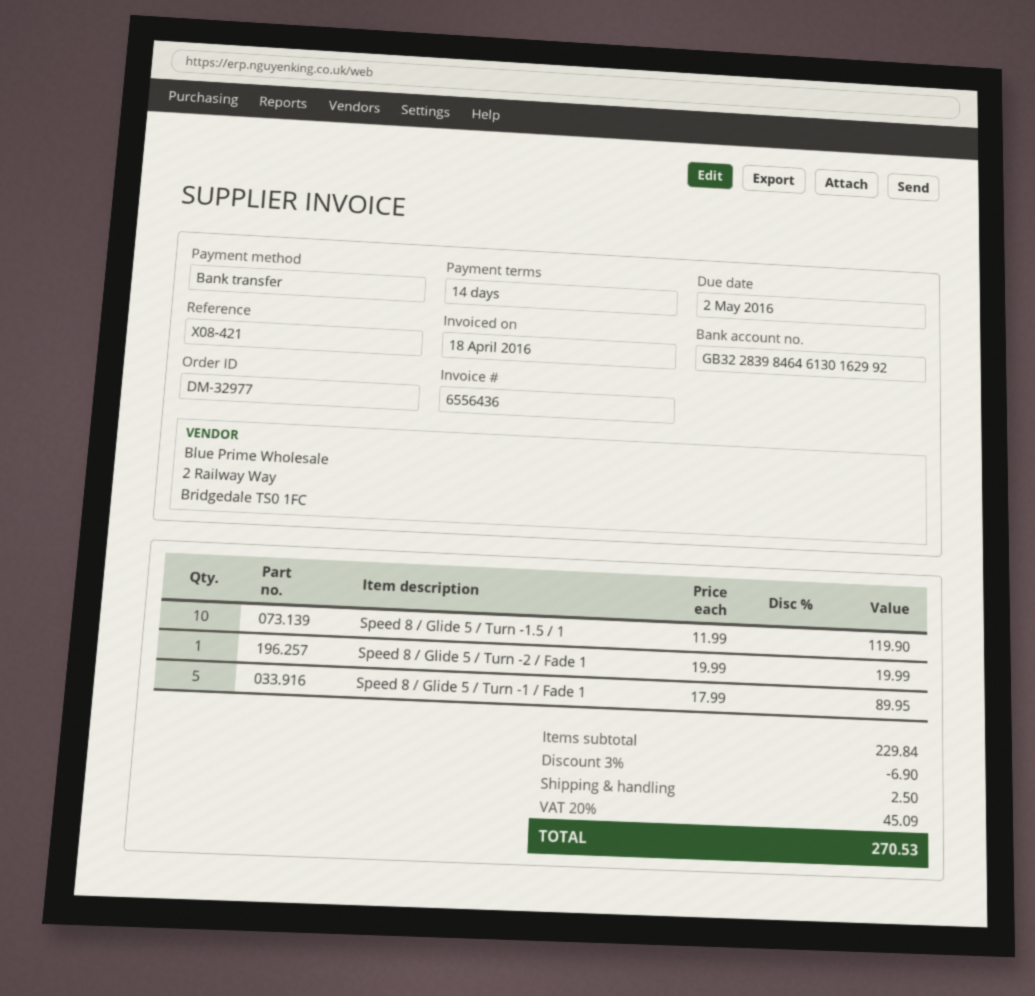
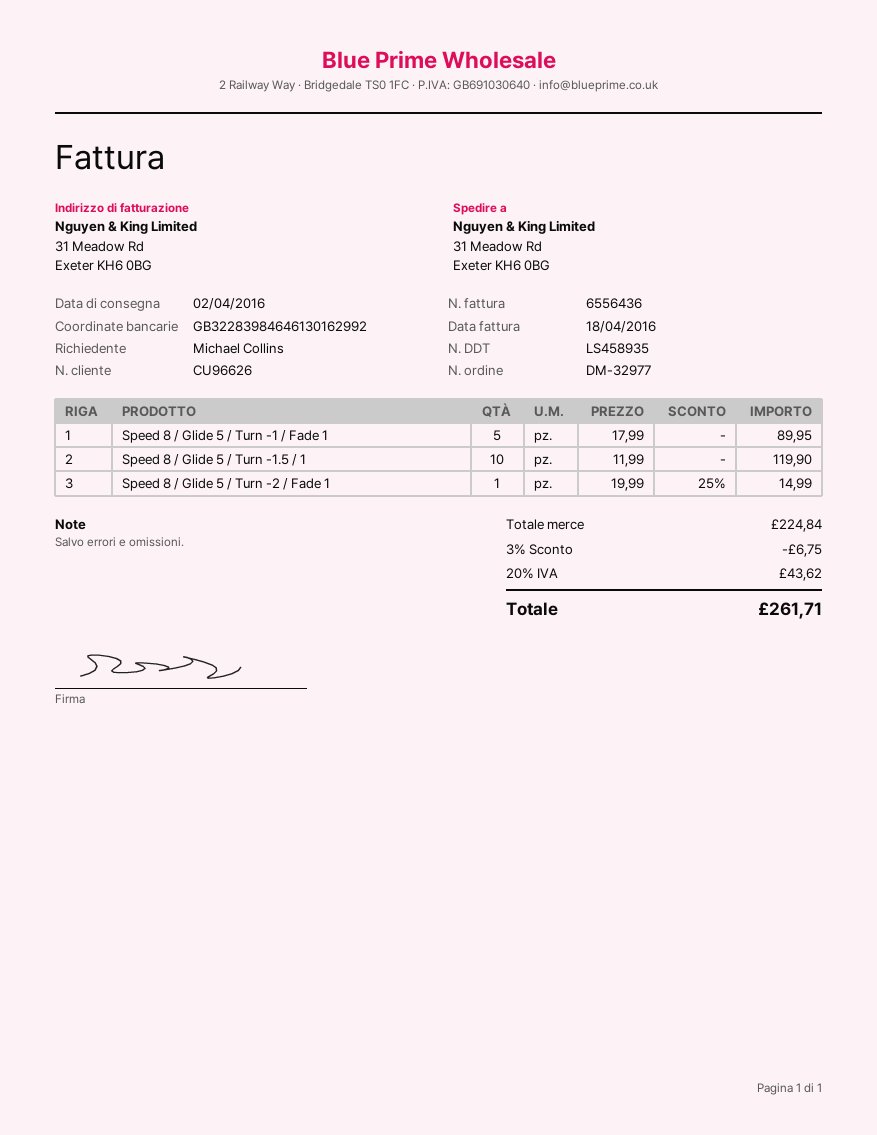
Speed 8 / Glide 5 / Turn -2 / Fade 1: 1 x 19.99 = 19.99 -> 1 x 19.99 - 25% = 14.99
subtotal: 229.84 -> 224.84
discount: 3% = 6.90 -> 3% = 6.75
shipping: 2.50 -> none
tax: 20% = 45.09 -> 20% = 43.62
total: 270.53 -> 261.71

